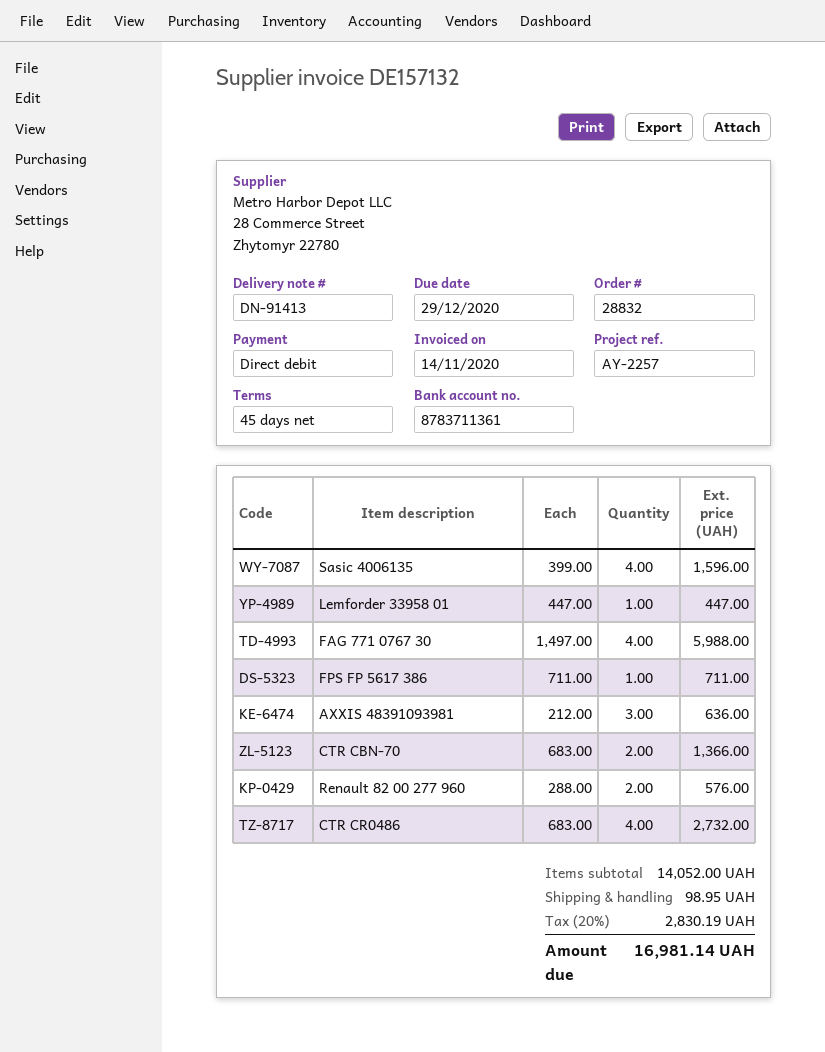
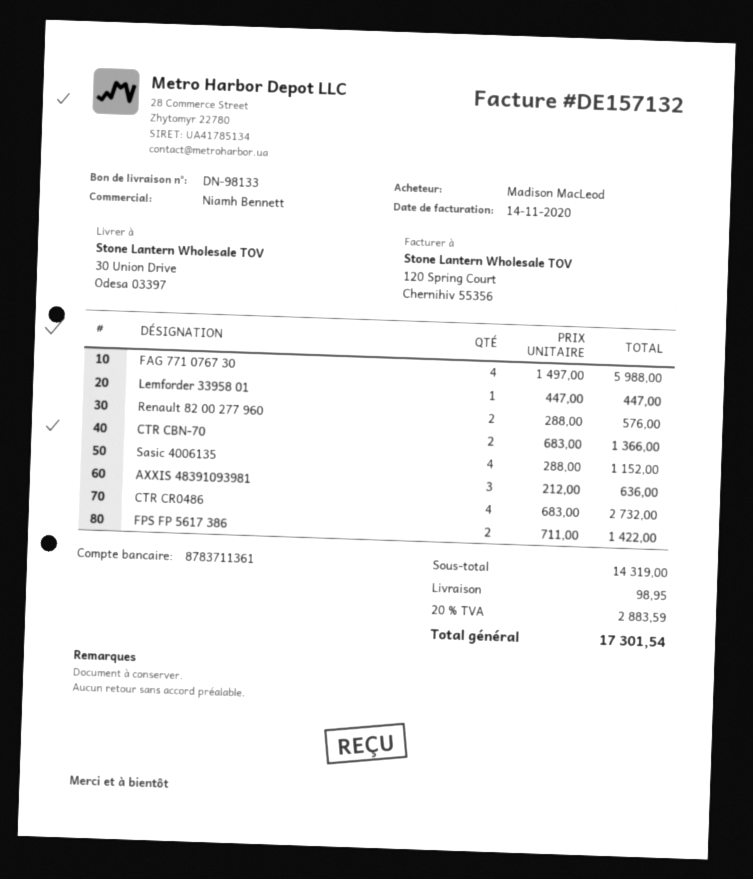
delivery note number: DN-91413 -> DN-98133
Sasic 4006135: 4 x 399.00 = 1596.00 -> 4 x 288.00 = 1152.00
FPS FP 5617 386: 1 x 711.00 = 711.00 -> 2 x 711.00 = 1422.00
subtotal: 14052.00 -> 14319.00
tax: 20% = 2830.19 -> 20% = 2883.59
total: 16981.14 -> 17301.54

